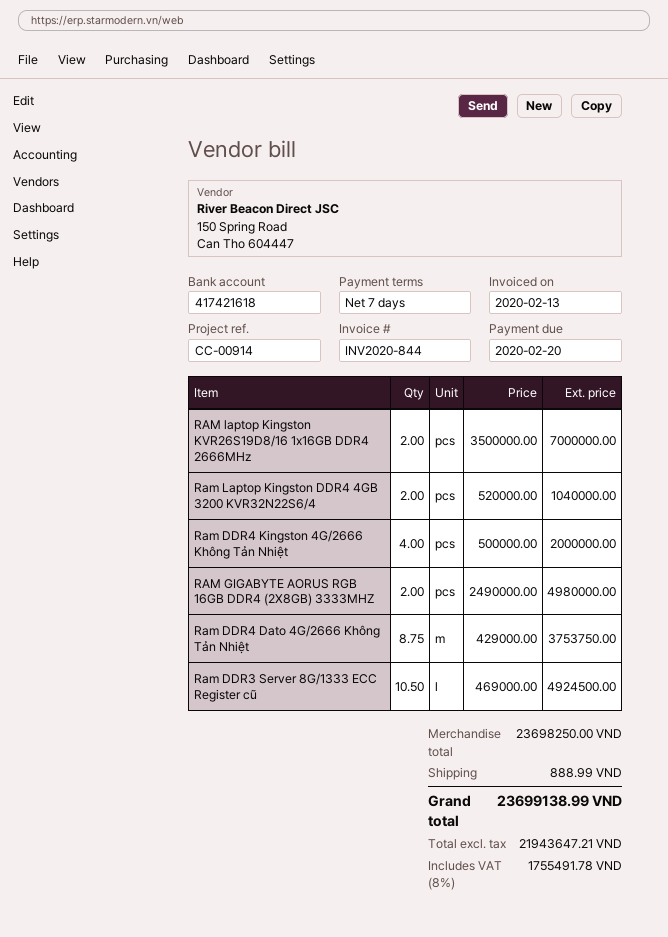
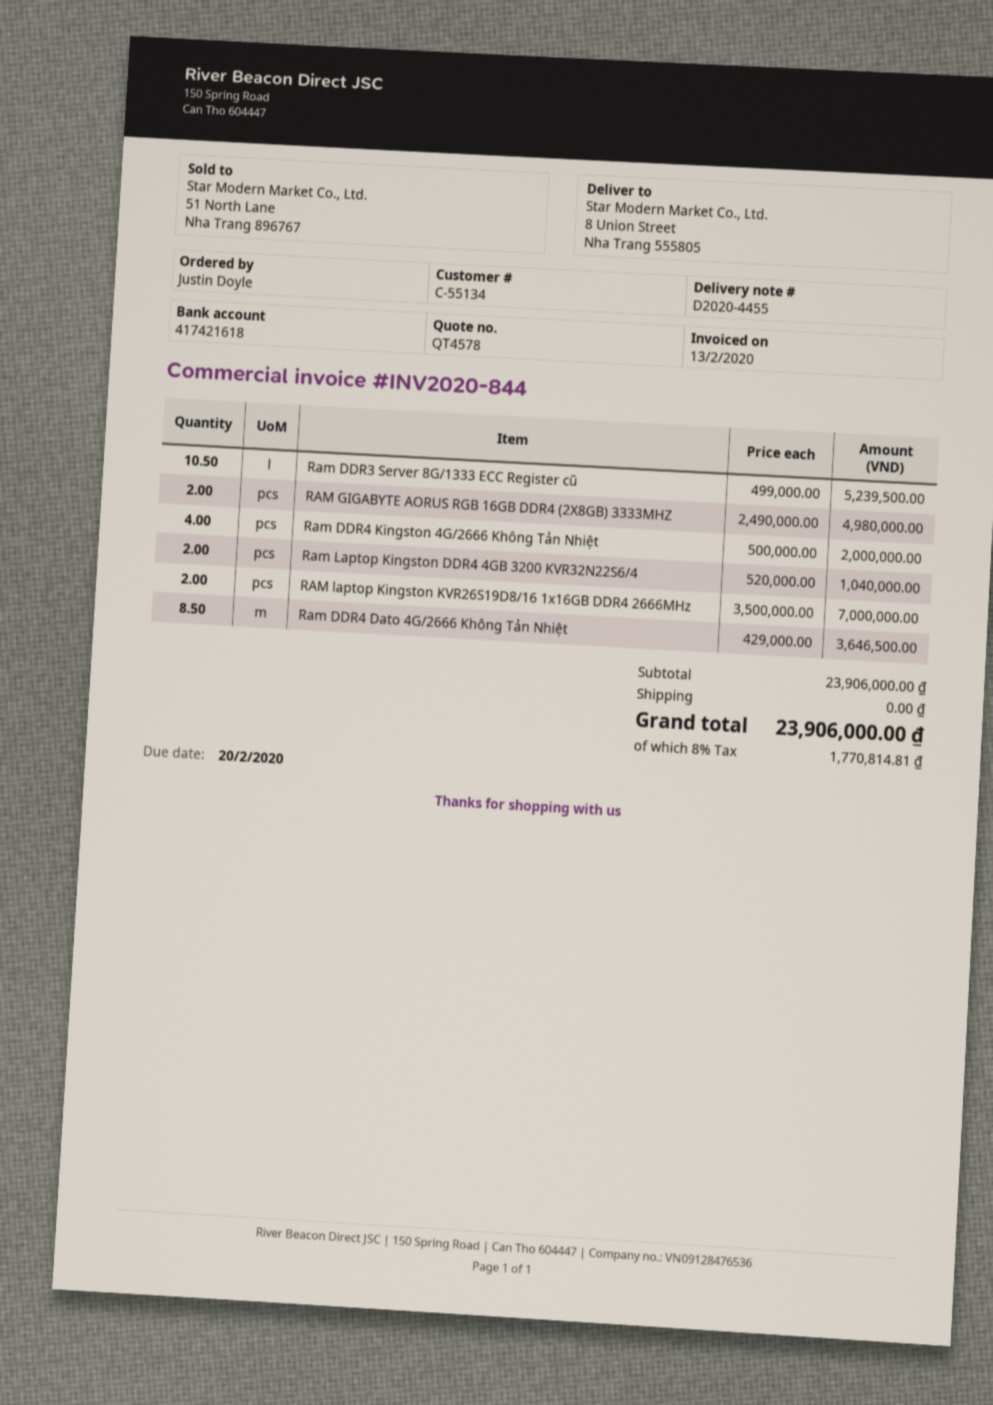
Ram DDR4 Dato 4G/2666 Không Tản Nhiệt: 8.75 x 429000.00 = 3753750.00 -> 8.5 x 429000.00 = 3646500.00
Ram DDR3 Server 8G/1333 ECC Register cũ: 10.5 x 469000.00 = 4924500.00 -> 10.5 x 499000.00 = 5239500.00
subtotal: 23698250.00 -> 23906000.00
shipping: 888.99 -> 0.00
tax: 8% = 1755491.78 -> 8% = 1770814.81
total: 23699138.99 -> 23906000.00

